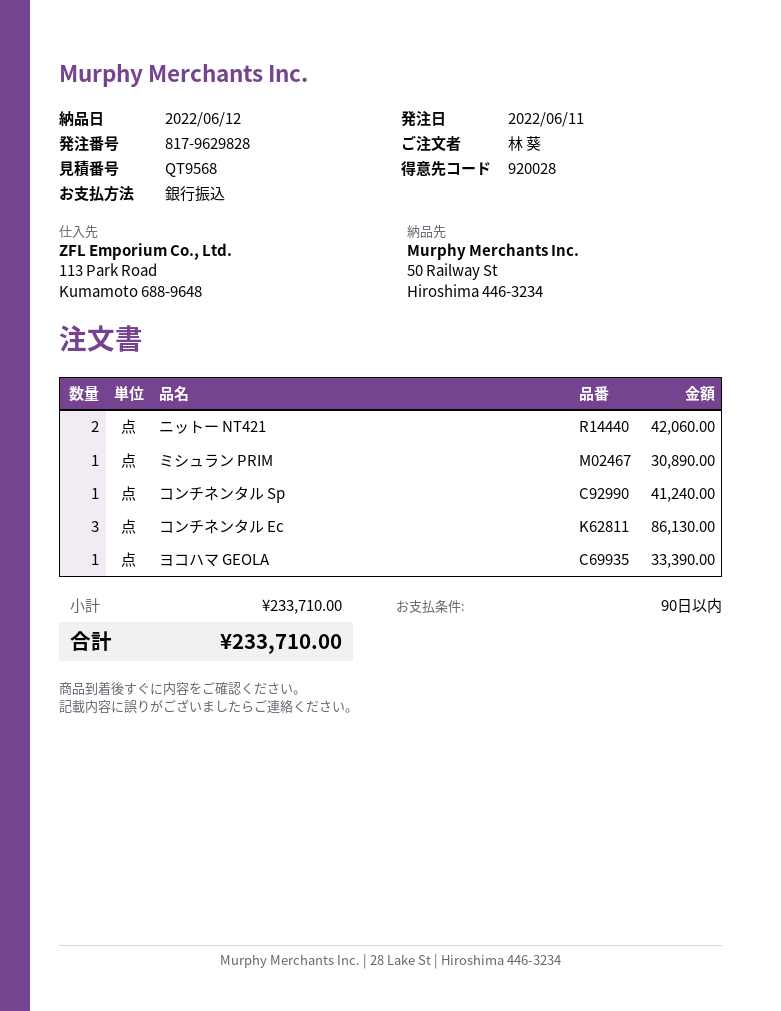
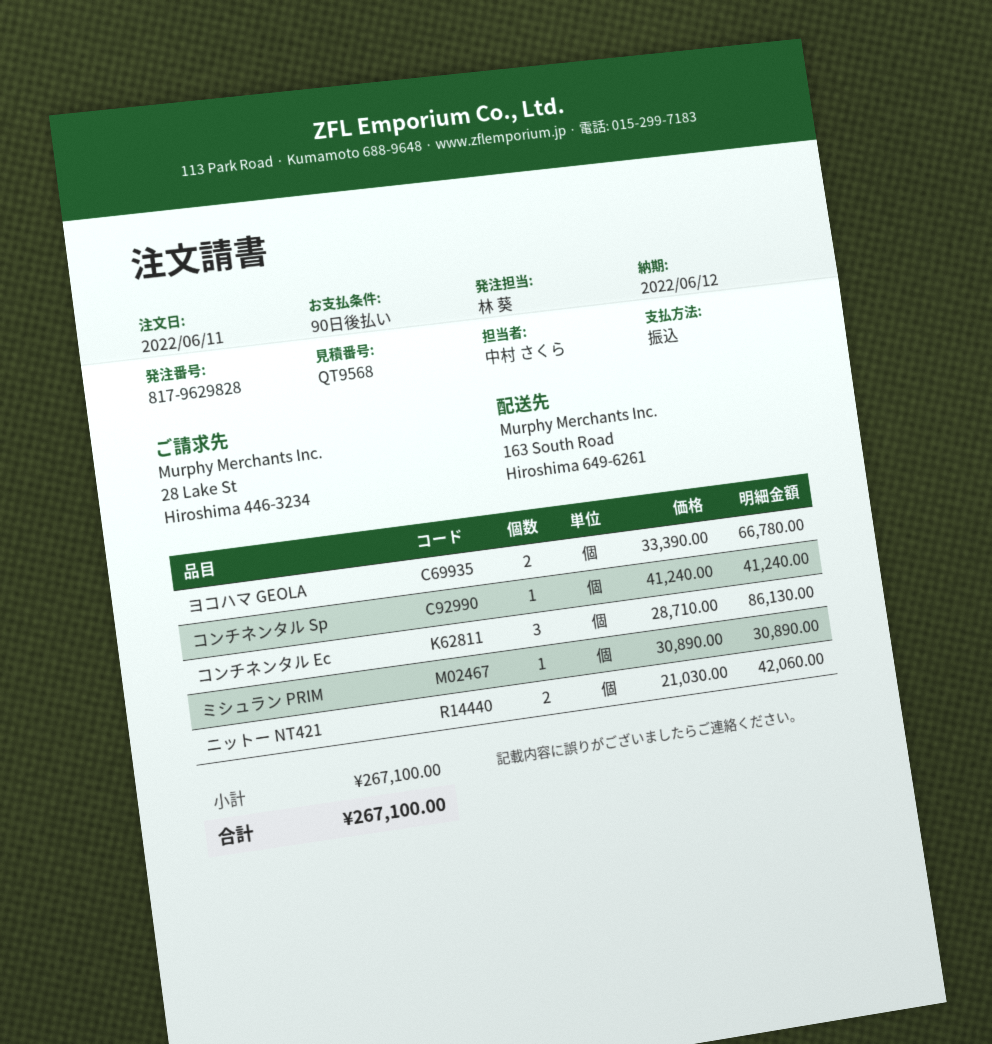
ship to: 50 Railway St, Hiroshima 446-3234 -> 163 South Road, Hiroshima 649-6261
ヨコハマ GEOLA: 1 for 33390.00 -> 2 for 66780.00
subtotal: 233710.00 -> 267100.00
total: 233710.00 -> 267100.00

